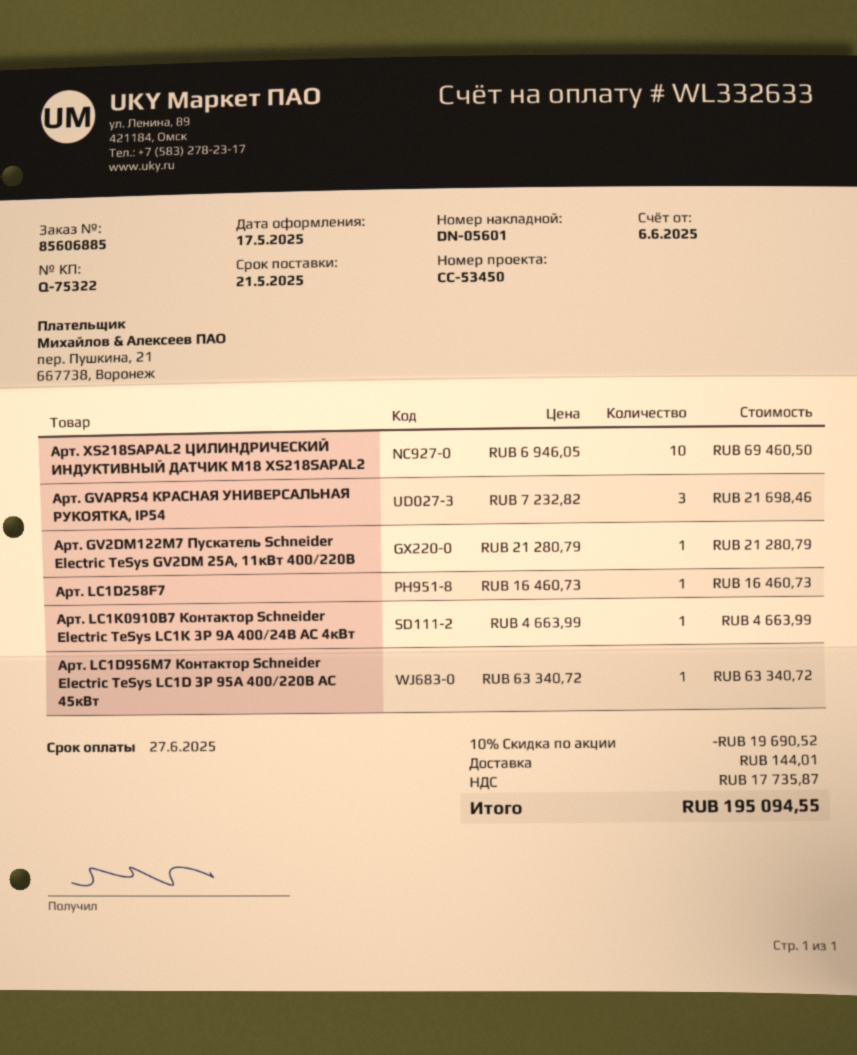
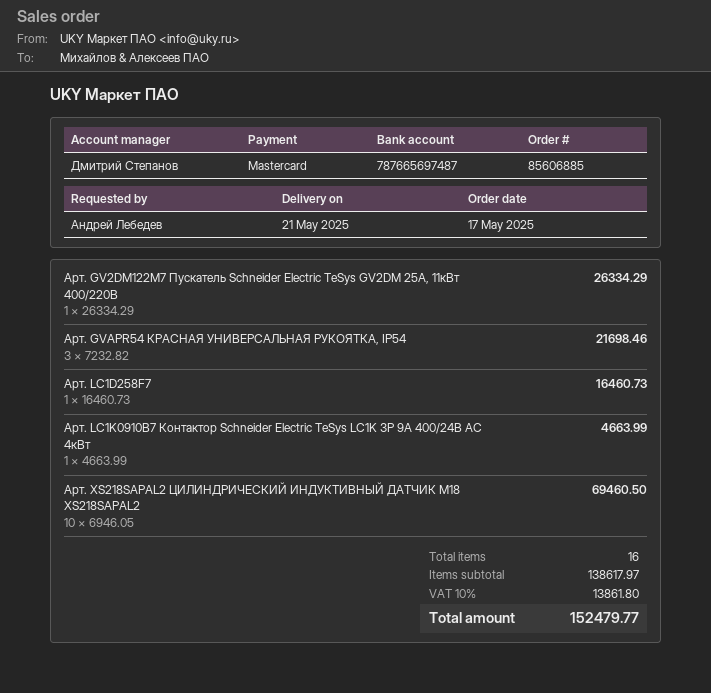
Арт. GV2DM122M7 Пускатель Schneider Electric TeSys GV2DM 25А, 11кВт 400/220В: 1 x 21280.79 = 21280.79 -> 1 x 26334.29 = 26334.29
Арт. LC1D956M7 Контактор Schneider Electric TeSys LC1D 3P 95А 400/220В AC 45кВт: 1 x 63340.72 = 63340.72 -> none
discount: 10% = 19690.52 -> none
shipping: 144.01 -> none
tax: 17735.87 -> 13861.80
total: 195094.55 -> 152479.77

